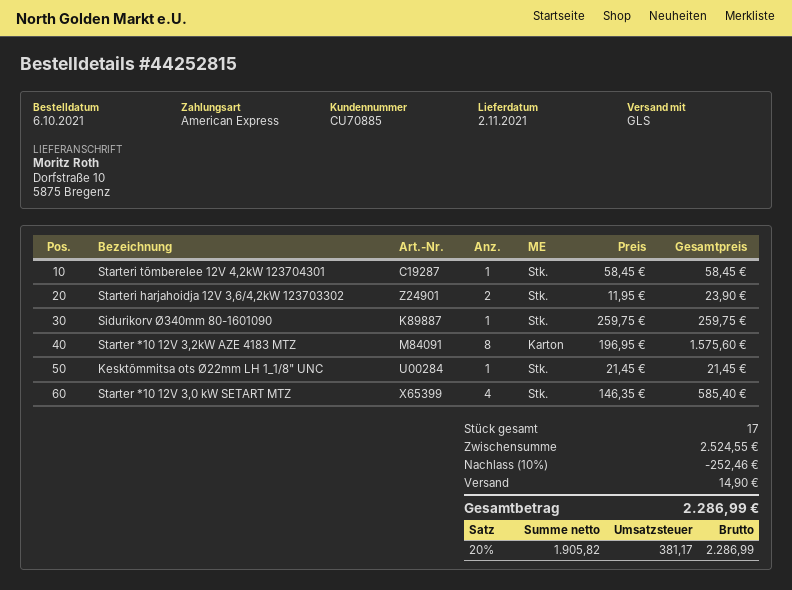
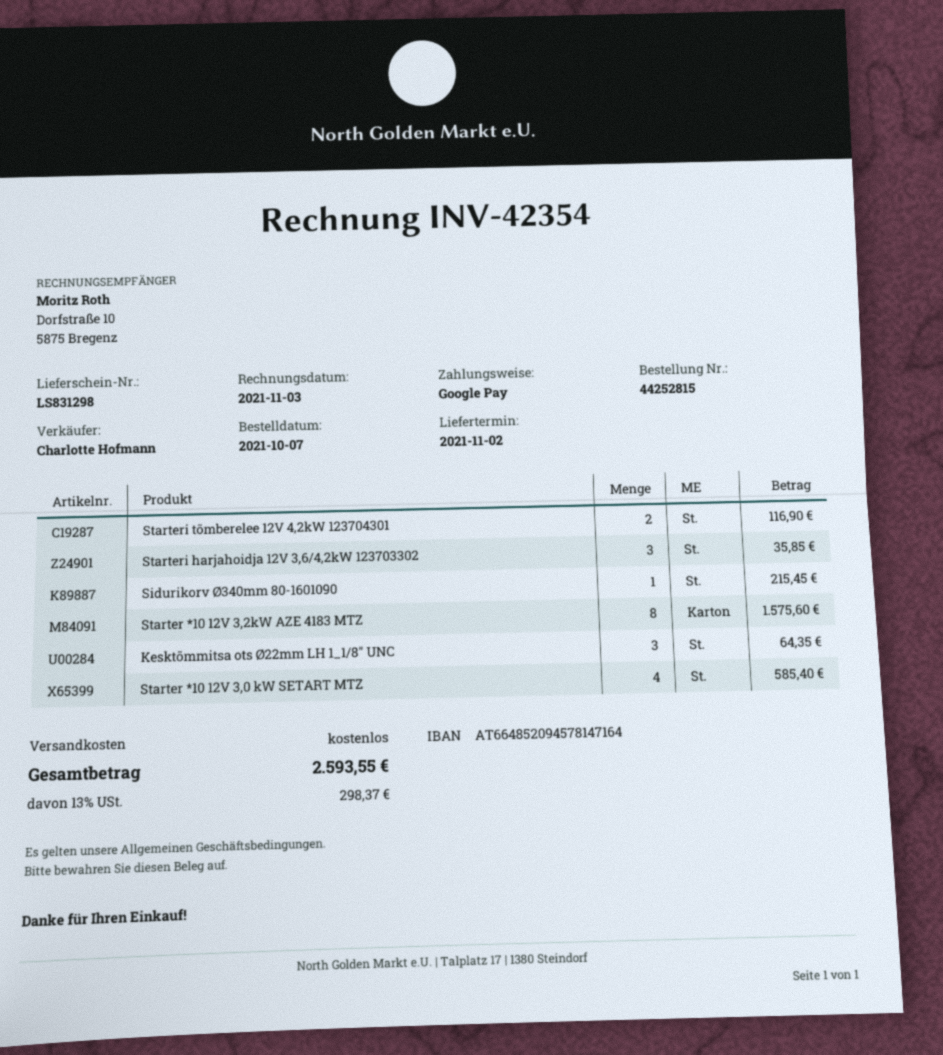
order date: 2021-10-06 -> 2021-10-07
payment method: American Express -> Google Pay
Starteri tõmberelee 12V 4,2kW 123704301: 1 for 58.45 -> 2 for 116.90
Starteri harjahoidja 12V 3,6/4,2kW 123703302: 2 for 23.90 -> 3 for 35.85
Sidurikorv Ø340mm 80-1601090: 1 for 259.75 -> 1 for 215.45
Kesktõmmitsa ots Ø22mm LH 1_1/8" UNC: 1 for 21.45 -> 3 for 64.35
discount: 10% = 252.46 -> none
shipping: 14.90 -> 0.00
tax: 20% = 381.17 -> 13% = 298.37
total: 2286.99 -> 2593.55

